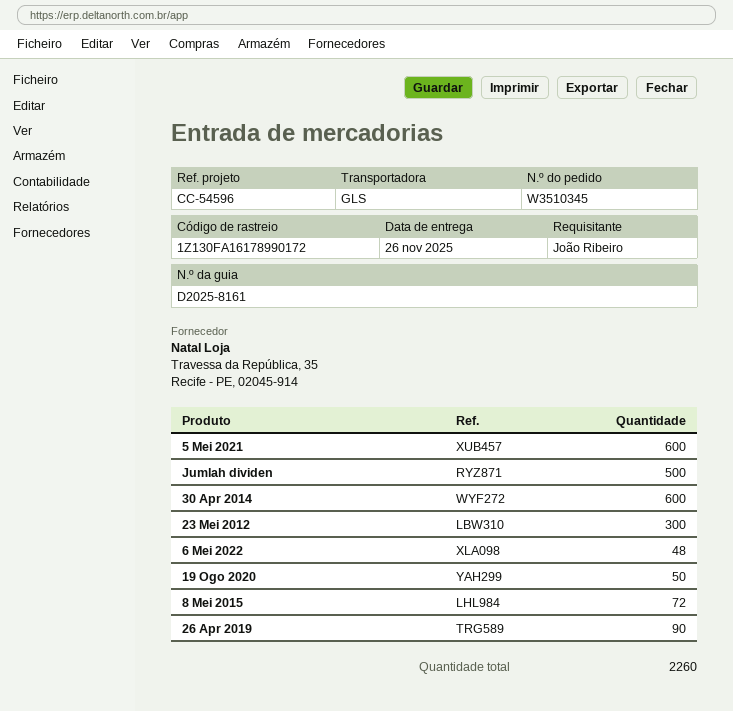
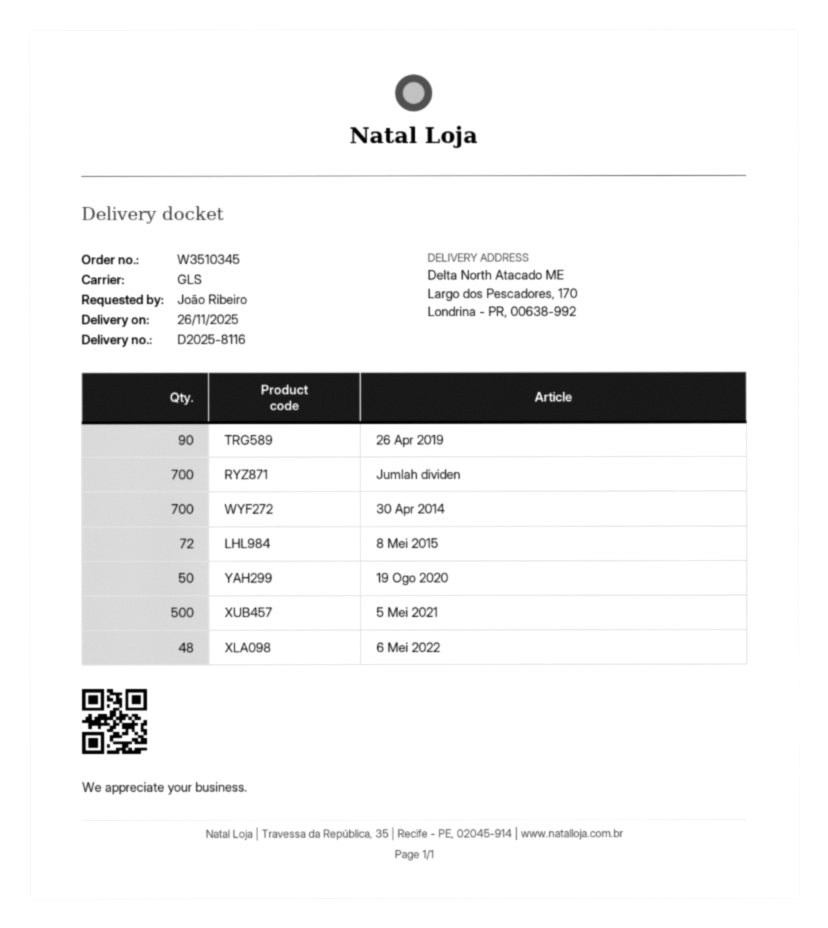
delivery note number: D2025-8161 -> D2025-8116
5 Mei 2021: 600 -> 500
Jumlah dividen: 500 -> 700
30 Apr 2014: 600 -> 700
23 Mei 2012: 300 -> none

